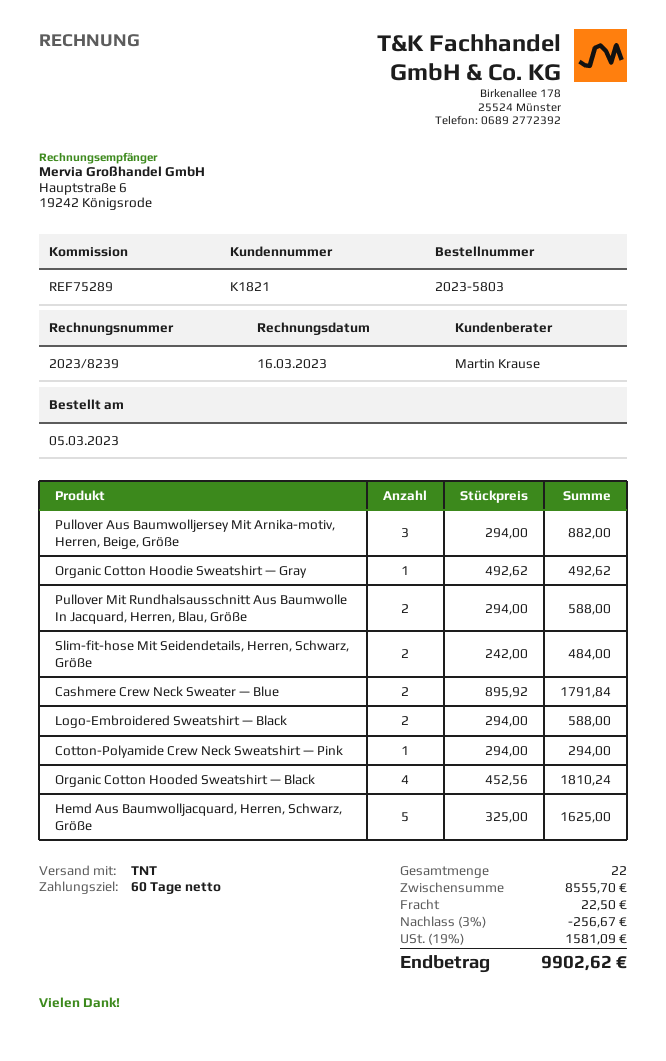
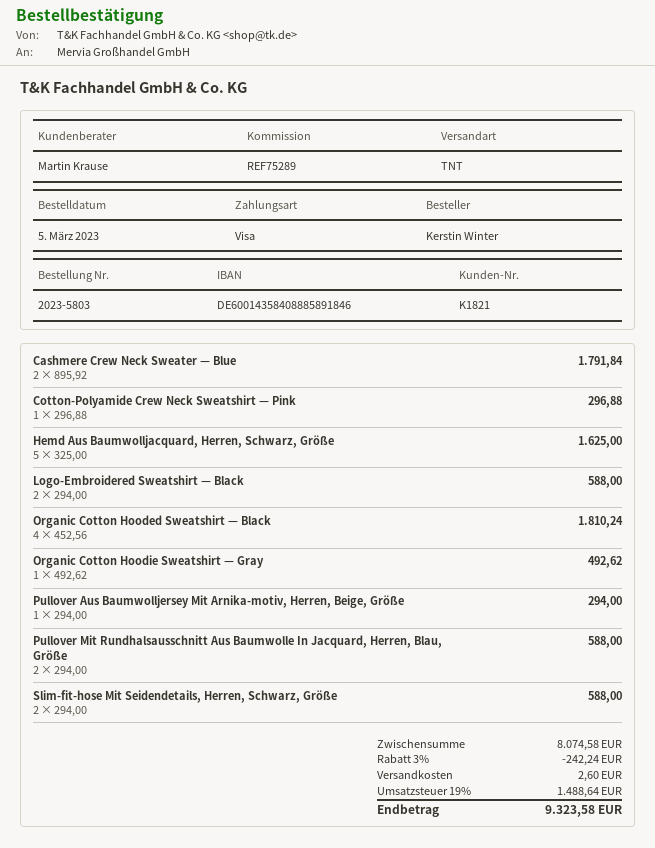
Pullover Aus Baumwolljersey Mit Arnika-motiv, Herren, Beige, Größe: 3 x 294.00 = 882.00 -> 1 x 294.00 = 294.00
Slim-fit-hose Mit Seidendetails, Herren, Schwarz, Größe: 2 x 242.00 = 484.00 -> 2 x 294.00 = 588.00
Cotton-Polyamide Crew Neck Sweatshirt — Pink: 1 x 294.00 = 294.00 -> 1 x 296.88 = 296.88
subtotal: 8555.70 -> 8074.58
discount: 3% = 256.67 -> 3% = 242.24
shipping: 22.50 -> 2.60
tax: 19% = 1581.09 -> 19% = 1488.64
total: 9902.62 -> 9323.58

